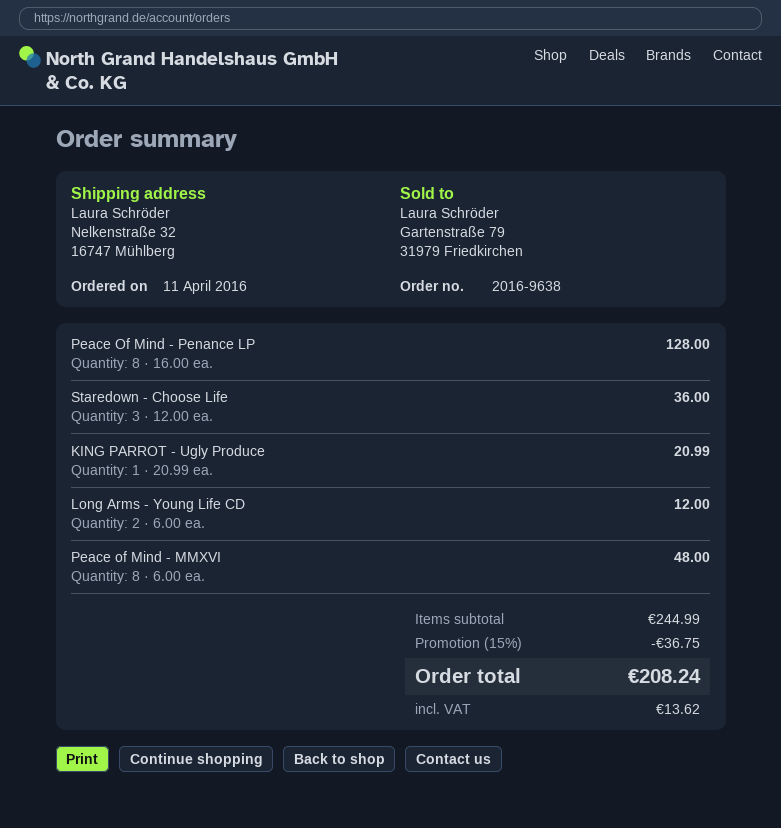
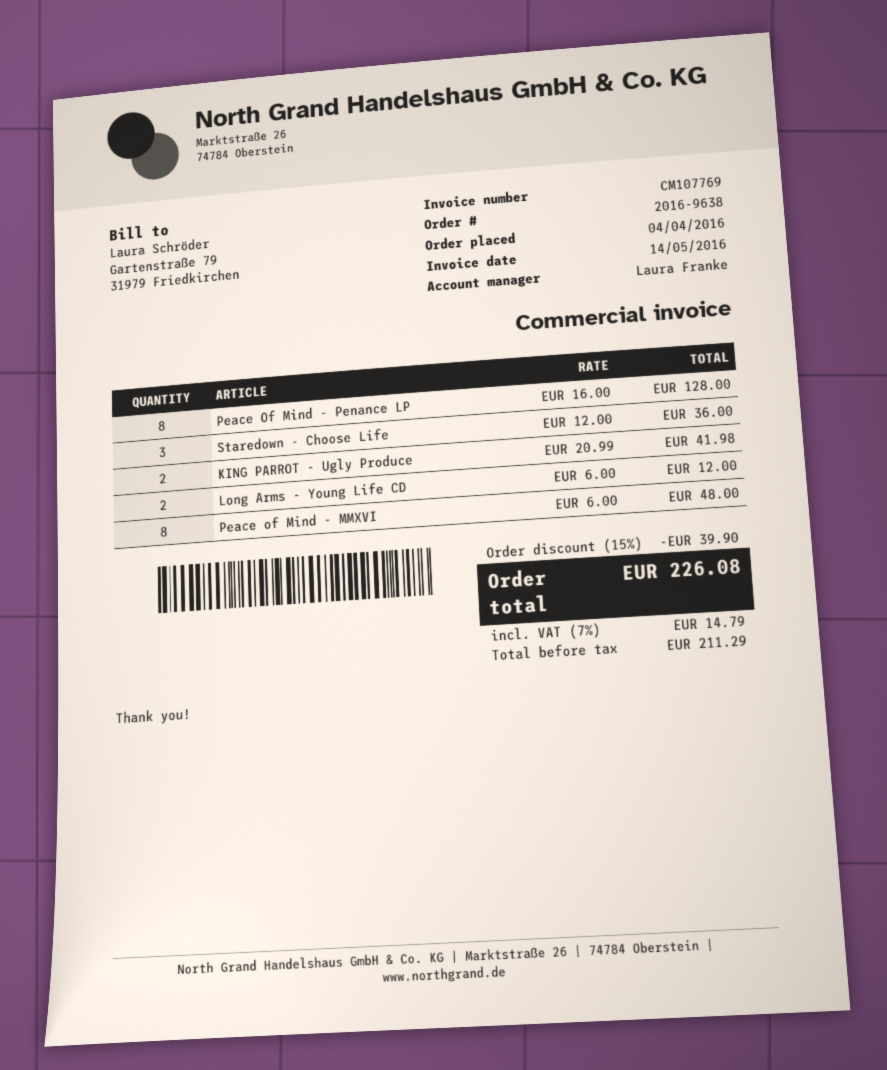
order date: 2016-04-11 -> 2016-04-04
KING PARROT - Ugly Produce: 1 x 20.99 = 20.99 -> 2 x 20.99 = 41.98
discount: 15% = 36.75 -> 15% = 39.90
tax: 13.62 -> 14.79
total: 208.24 -> 226.08

